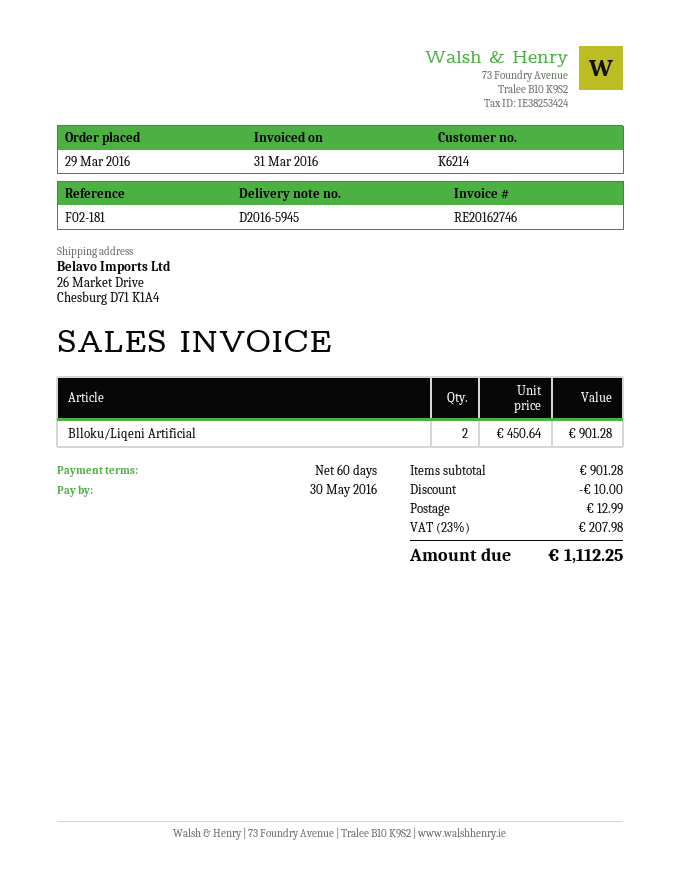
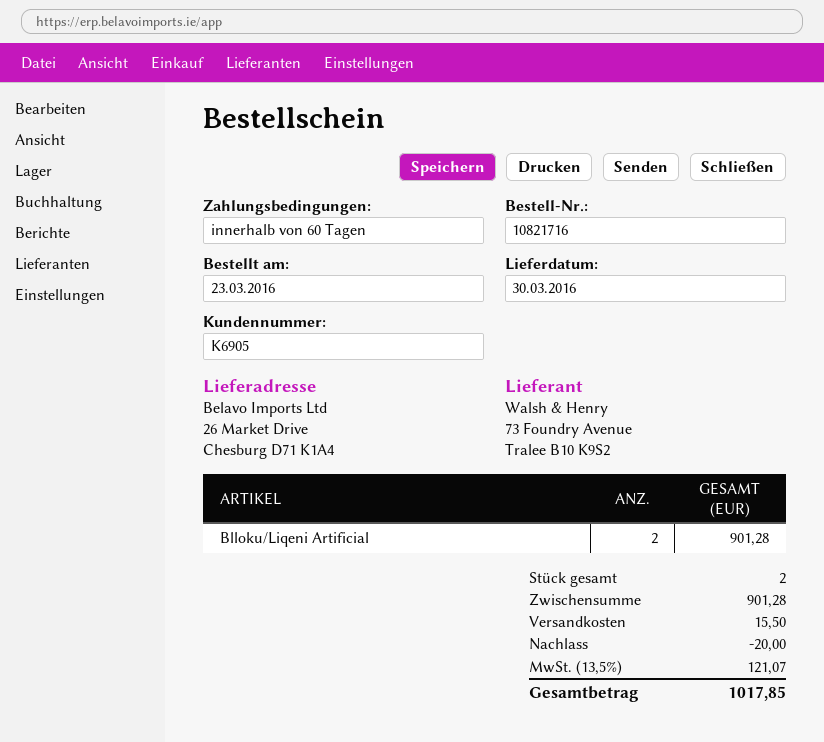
order date: 2016-03-29 -> 2016-03-23
customer number: K6214 -> K6905
discount: 10.00 -> 20.00
shipping: 12.99 -> 15.50
tax: 23% = 207.98 -> 13.5% = 121.07
total: 1112.25 -> 1017.85

